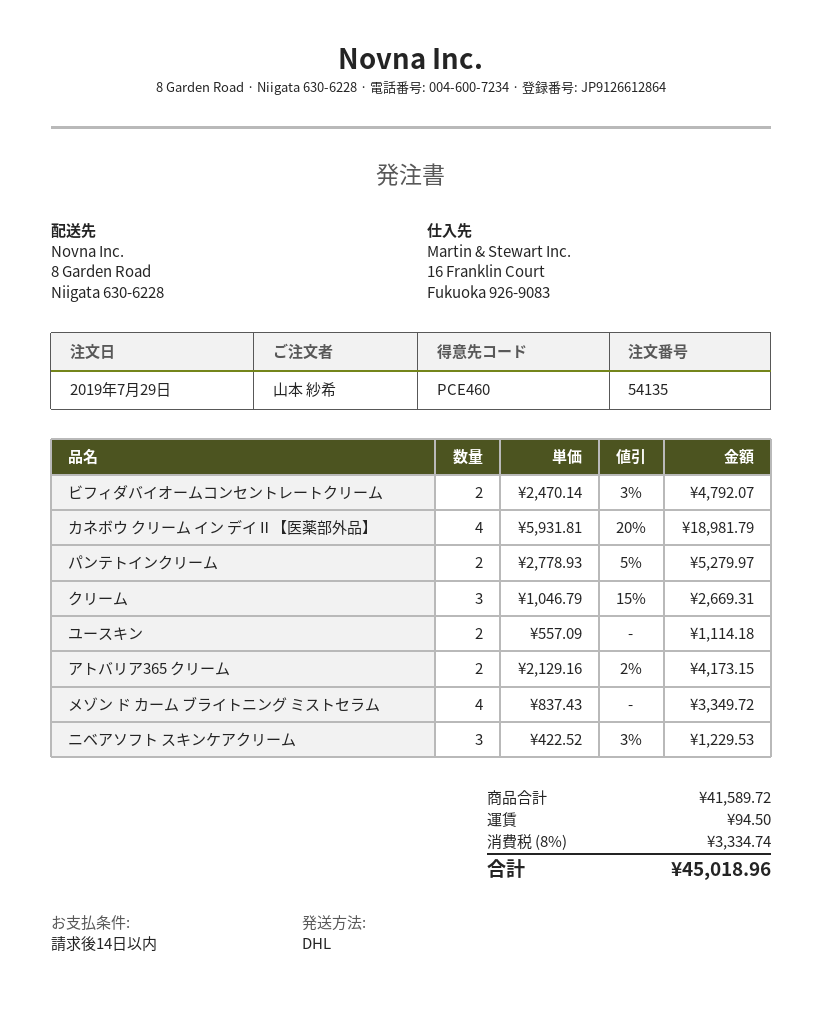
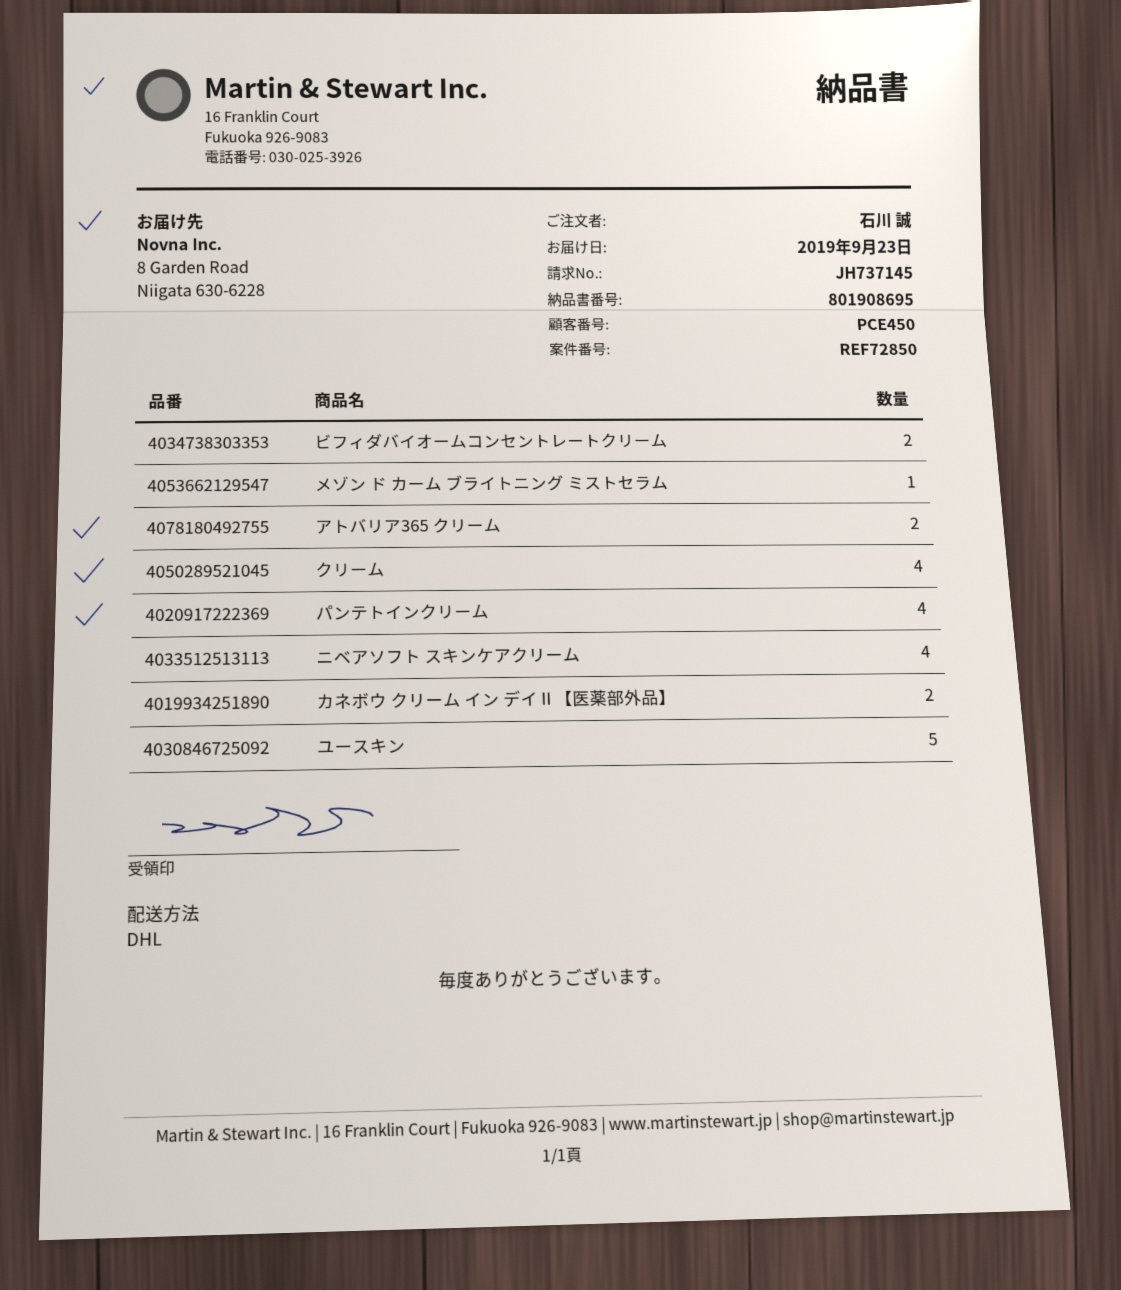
customer number: PCE460 -> PCE450
ordered by: 山本 紗希 -> 石川 誠
カネボウ クリーム イン デイⅡ【医薬部外品】: 4 -> 2
パンテトインクリーム: 2 -> 4
クリーム: 3 -> 4
ユースキン: 2 -> 5
メゾン ド カーム ブライトニング ミストセラム: 4 -> 1
ニベアソフト スキンケアクリーム: 3 -> 4

